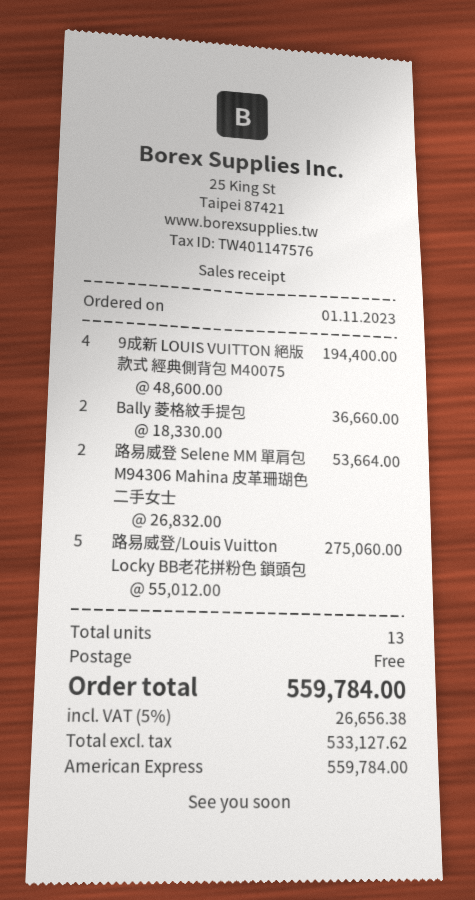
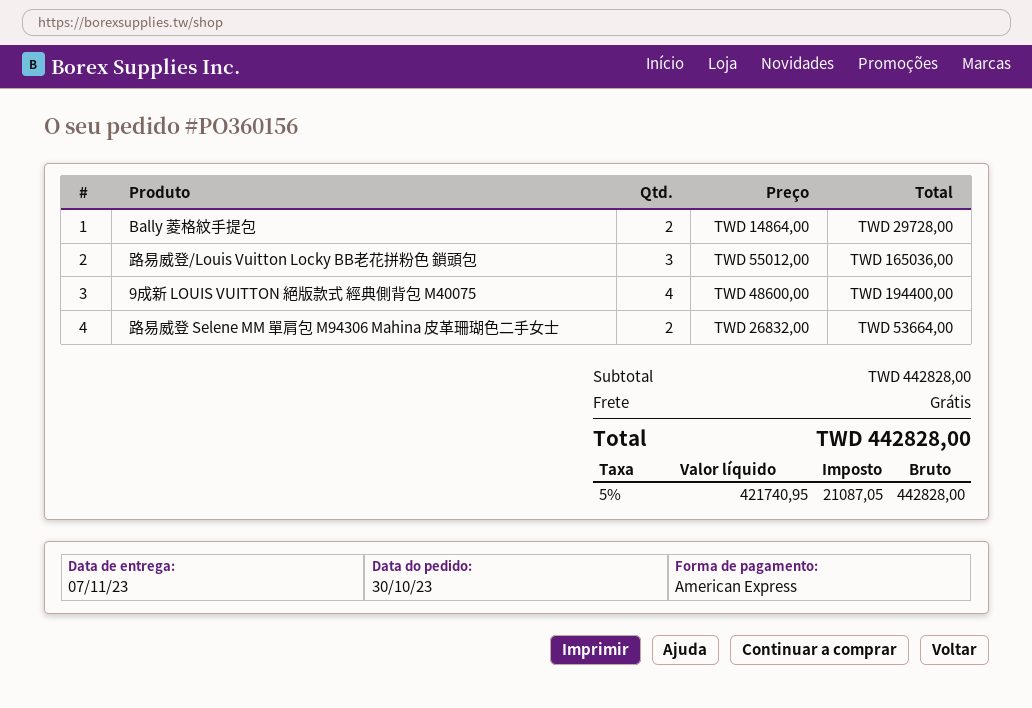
order date: 2023-11-01 -> 2023-10-30
Bally 菱格紋手提包: 2 x 18330.00 = 36660.00 -> 2 x 14864.00 = 29728.00
路易威登/Louis Vuitton Locky BB老花拼粉色 鎖頭包: 5 x 55012.00 = 275060.00 -> 3 x 55012.00 = 165036.00
net: 533127.62 -> 421740.95
tax: 5% = 26656.38 -> 5% = 21087.05
total: 559784.00 -> 442828.00

